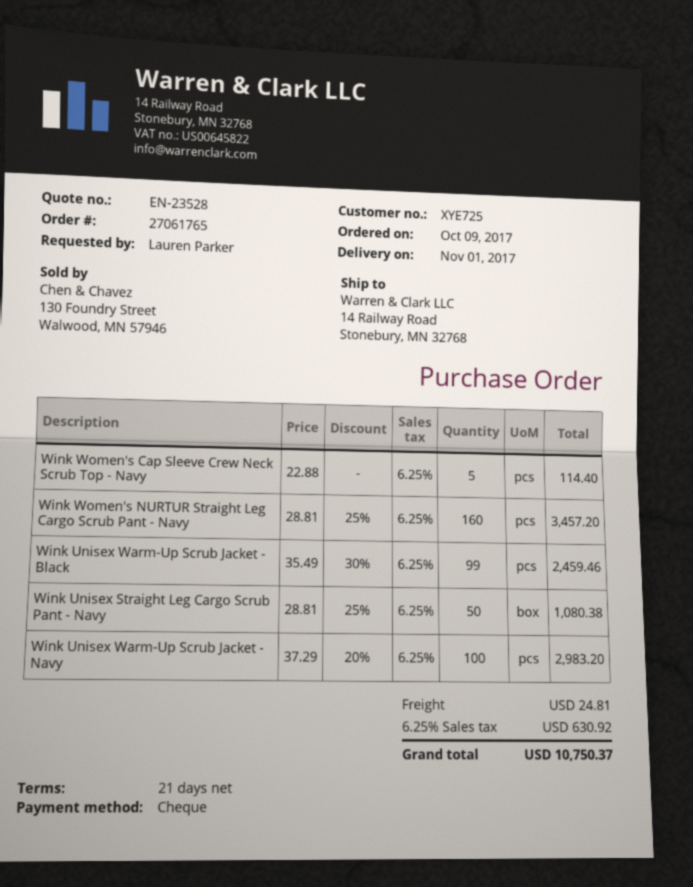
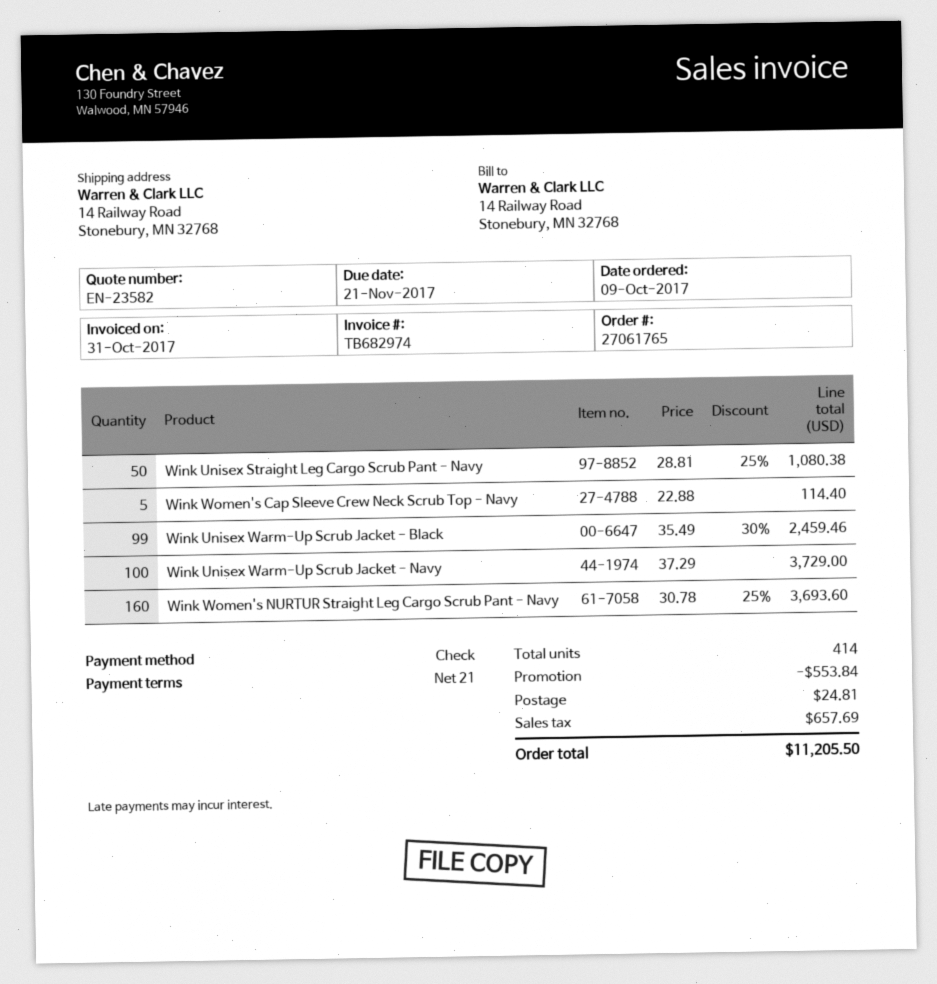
quote number: EN-23528 -> EN-23582
Wink Women's NURTUR Straight Leg Cargo Scrub Pant - Navy: 160 x 28.81 - 25% = 3457.20 -> 160 x 30.78 - 25% = 3693.60
Wink Unisex Warm-Up Scrub Jacket - Navy: 100 x 37.29 - 20% = 2983.20 -> 100 x 37.29 = 3729.00
discount: none -> 553.84
tax: 630.92 -> 657.69
total: 10750.37 -> 11205.50

